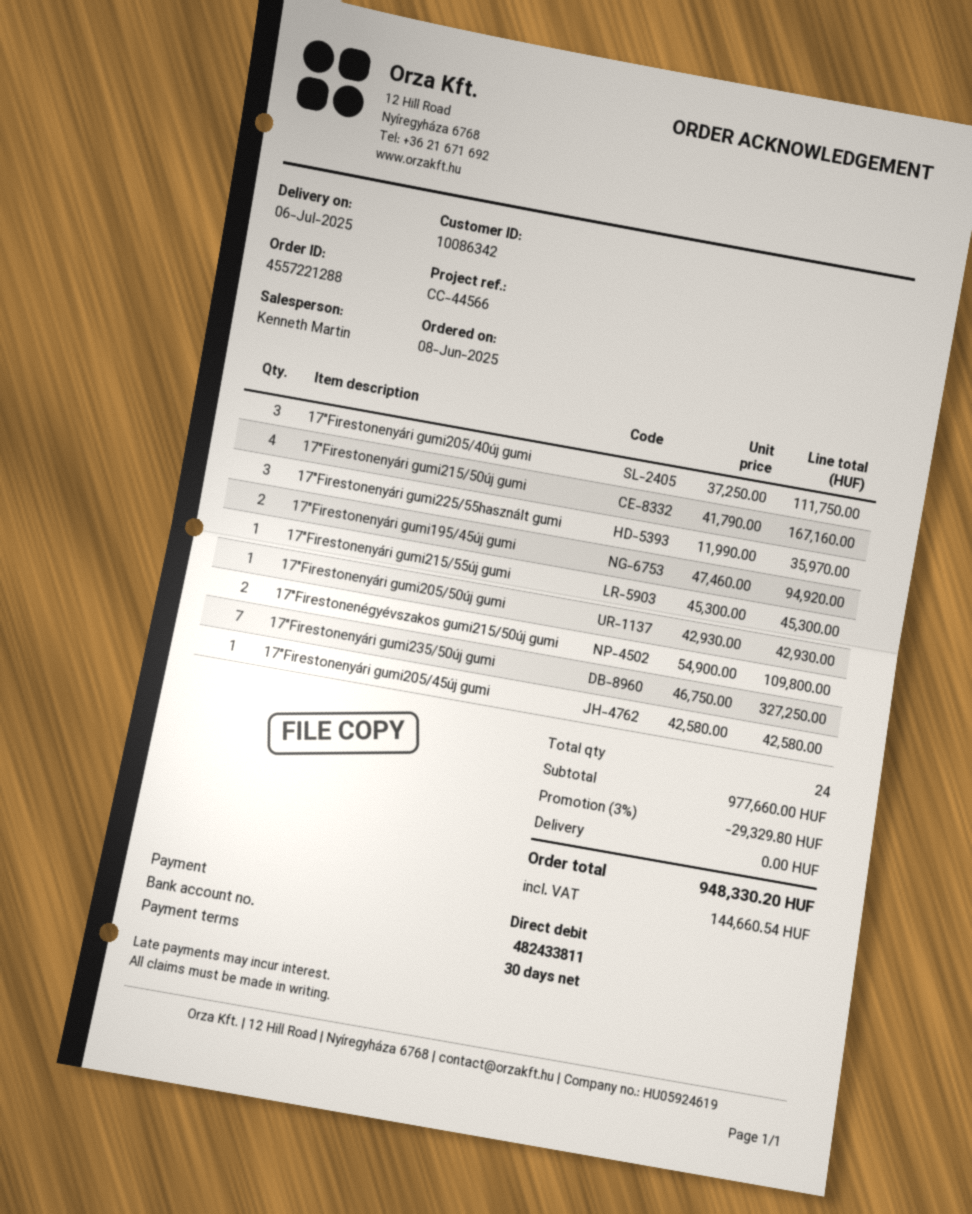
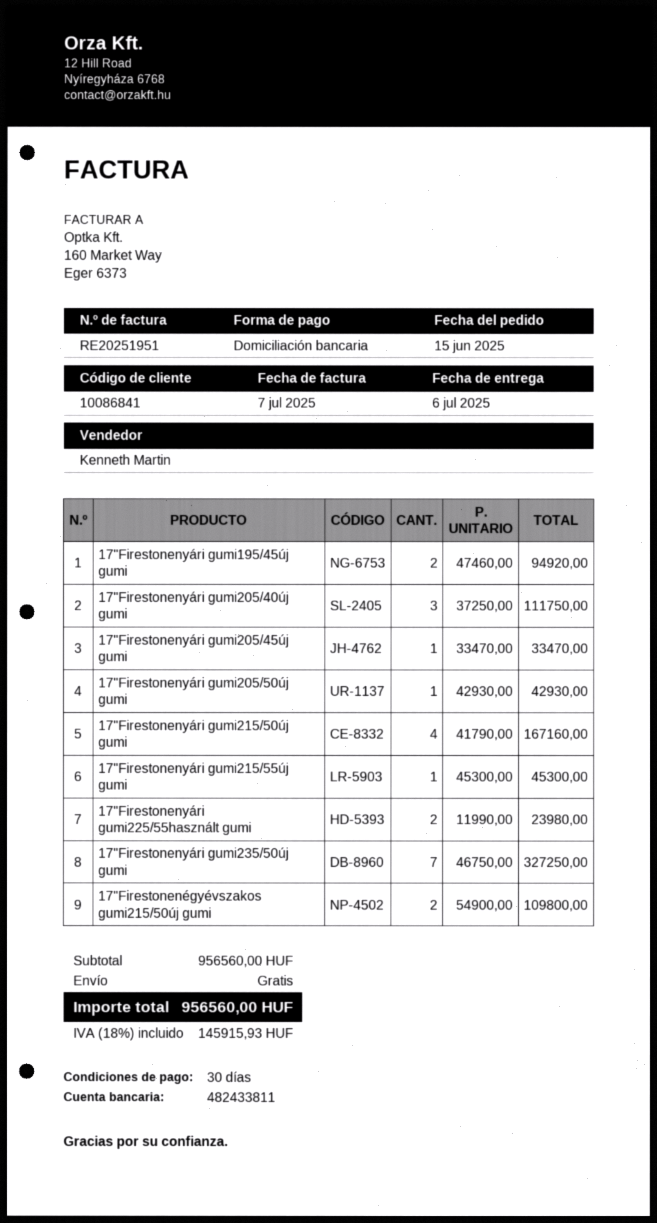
order date: 2025-06-08 -> 2025-06-15
customer number: 10086342 -> 10086841
17"Firestonenyári gumi225/55használt gumi: 3 x 11990.00 = 35970.00 -> 2 x 11990.00 = 23980.00
17"Firestonenyári gumi205/45új gumi: 1 x 42580.00 = 42580.00 -> 1 x 33470.00 = 33470.00
subtotal: 977660.00 -> 956560.00
discount: 3% = 29329.80 -> none
tax: 144660.54 -> 145915.93
total: 948330.20 -> 956560.00

